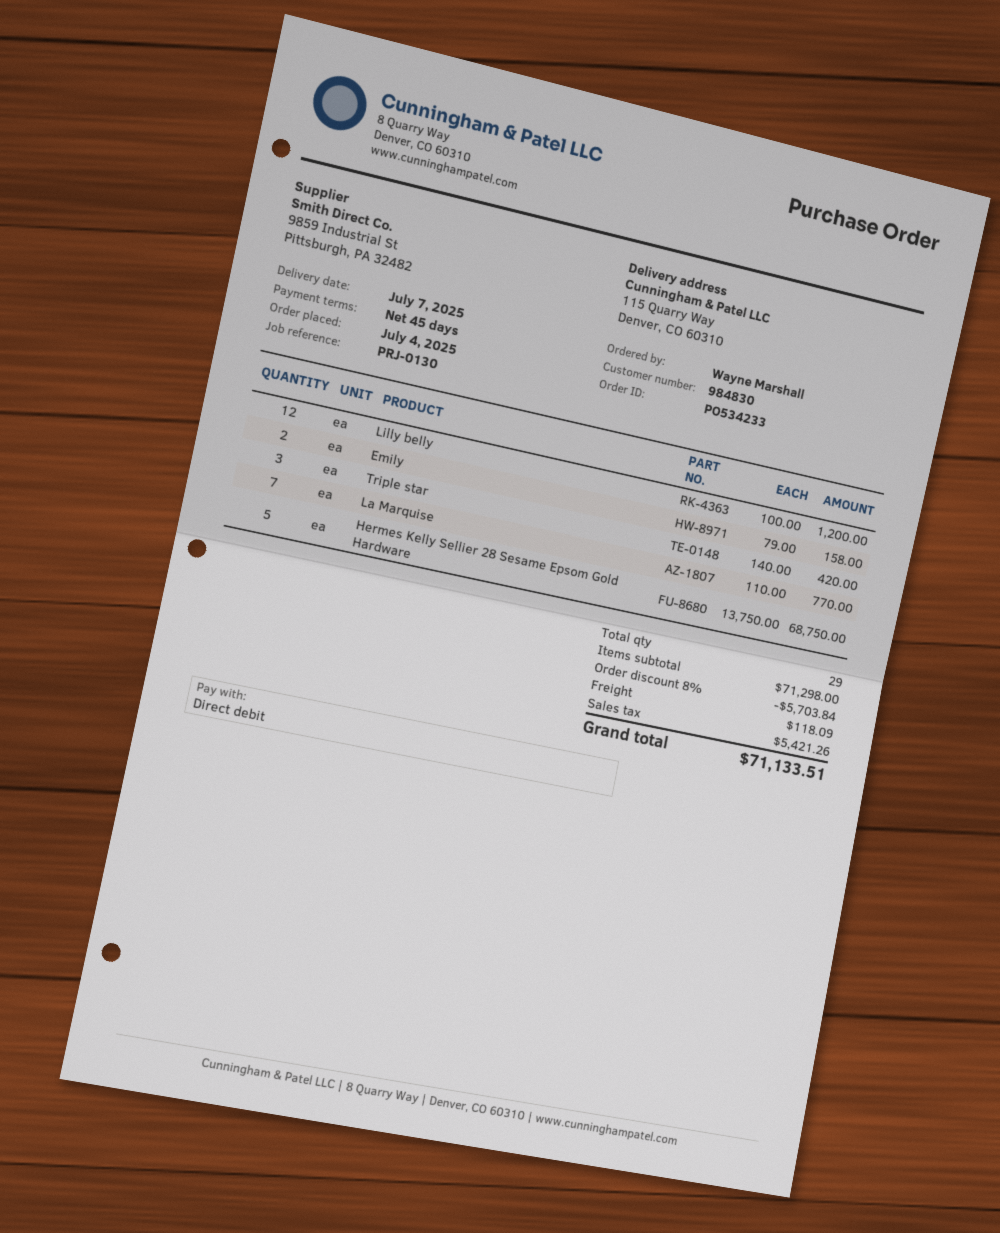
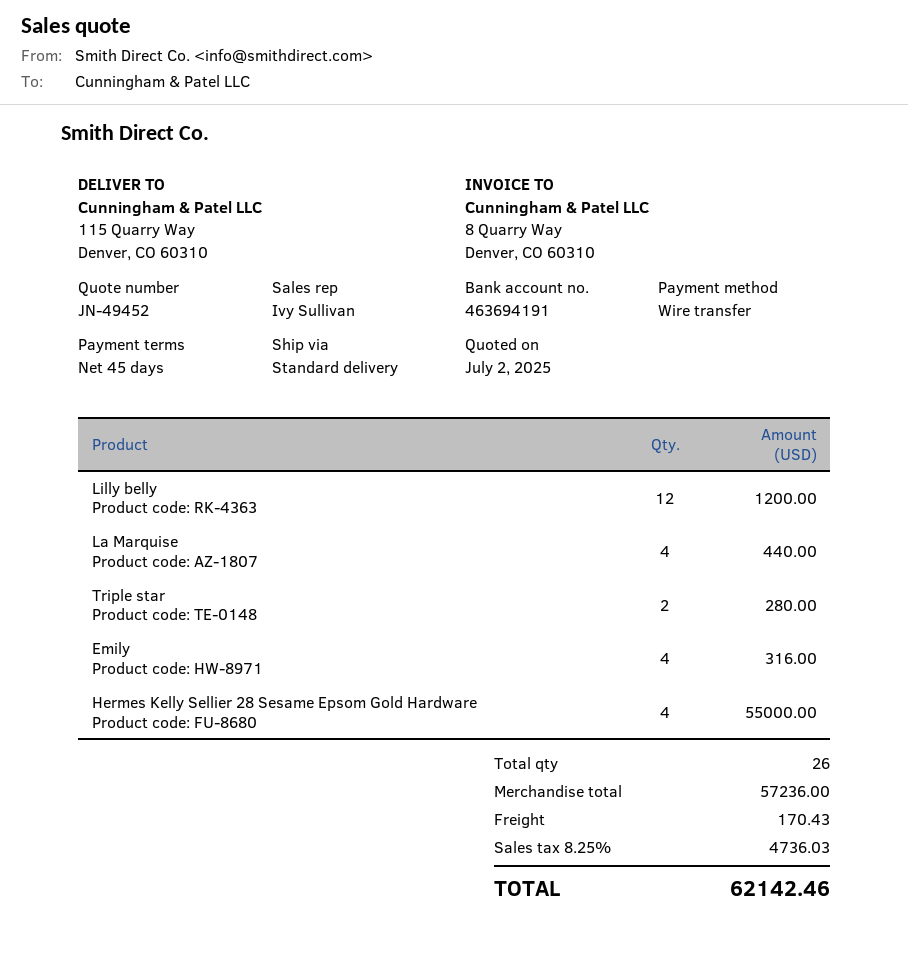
payment method: direct debit -> bank transfer
Emily: 2 for 158.00 -> 4 for 316.00
Triple star: 3 for 420.00 -> 2 for 280.00
La Marquise: 7 for 770.00 -> 4 for 440.00
Hermes Kelly Sellier 28 Sesame Epsom Gold Hardware: 5 for 68750.00 -> 4 for 55000.00
total quantity: 29 -> 26
subtotal: 71298.00 -> 57236.00
discount: 8% = 5703.84 -> none
shipping: 118.09 -> 170.43
tax: 5421.26 -> 4736.03
total: 71133.51 -> 62142.46

